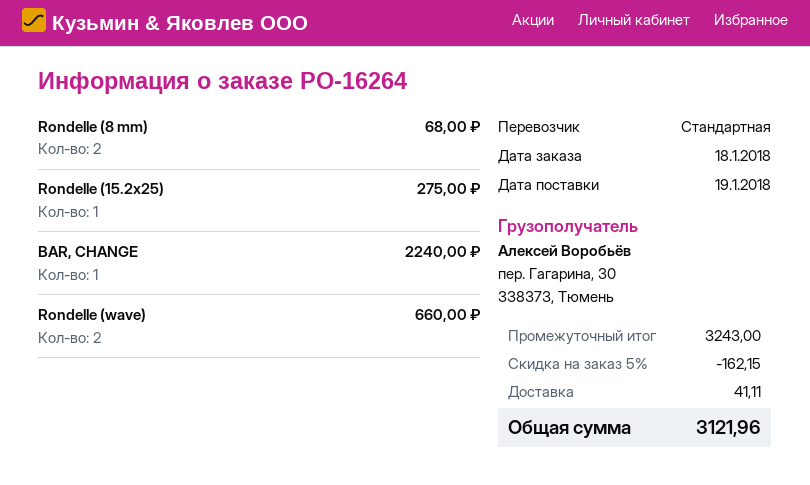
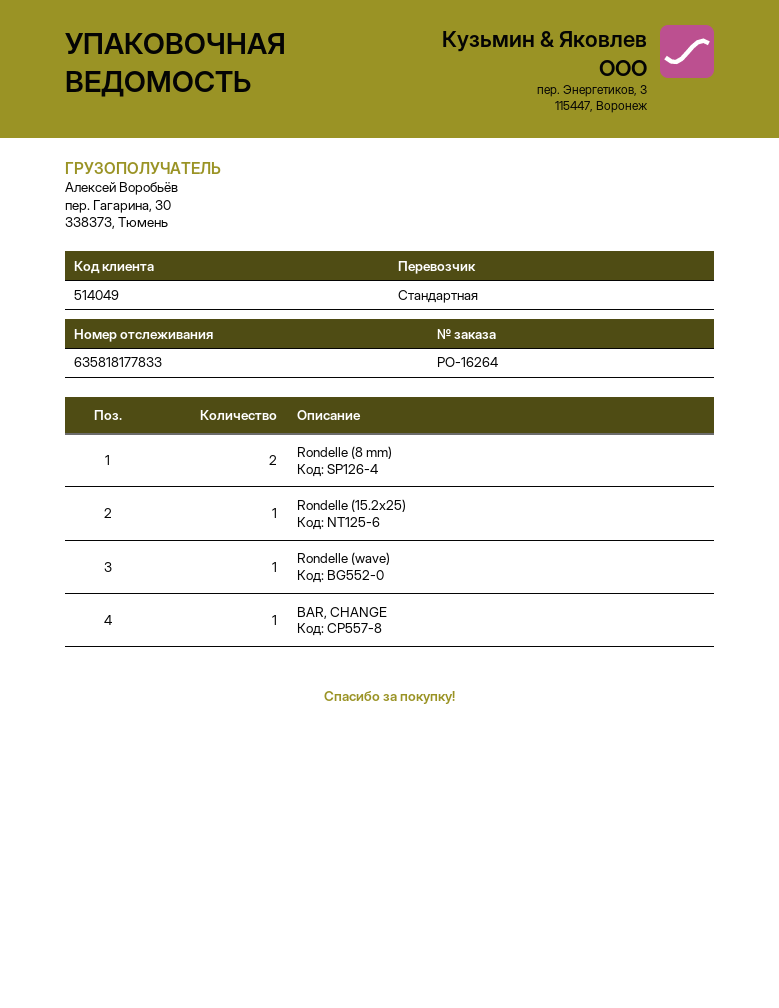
Rondelle (wave): 2 -> 1

